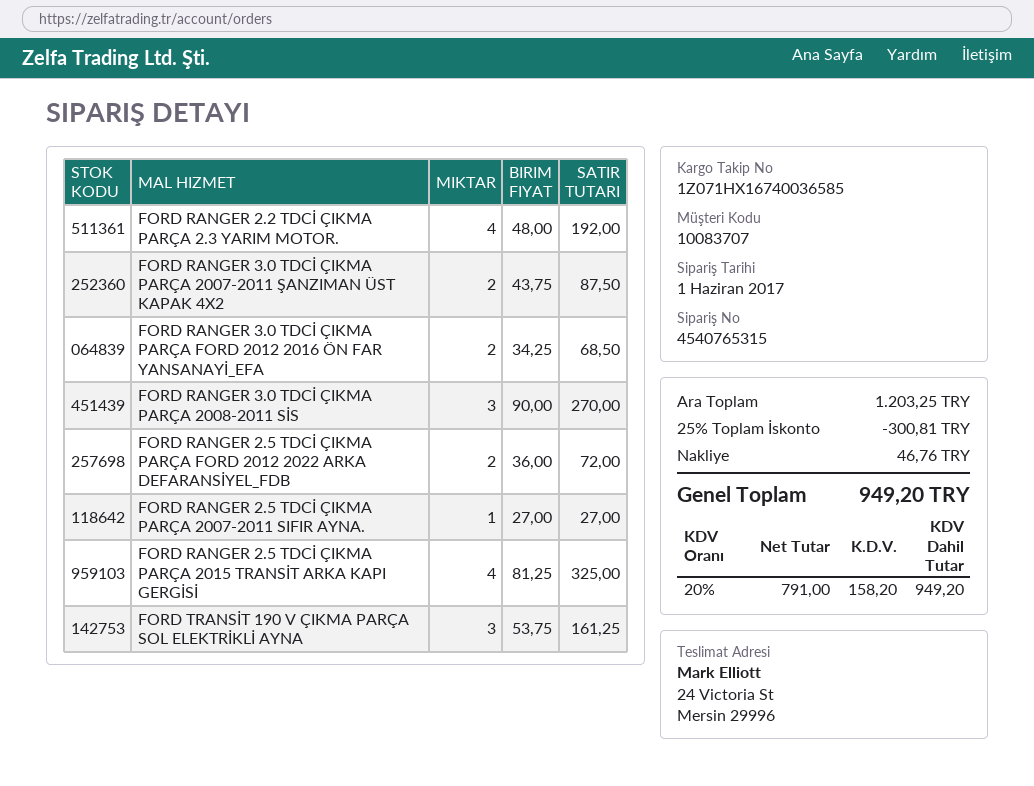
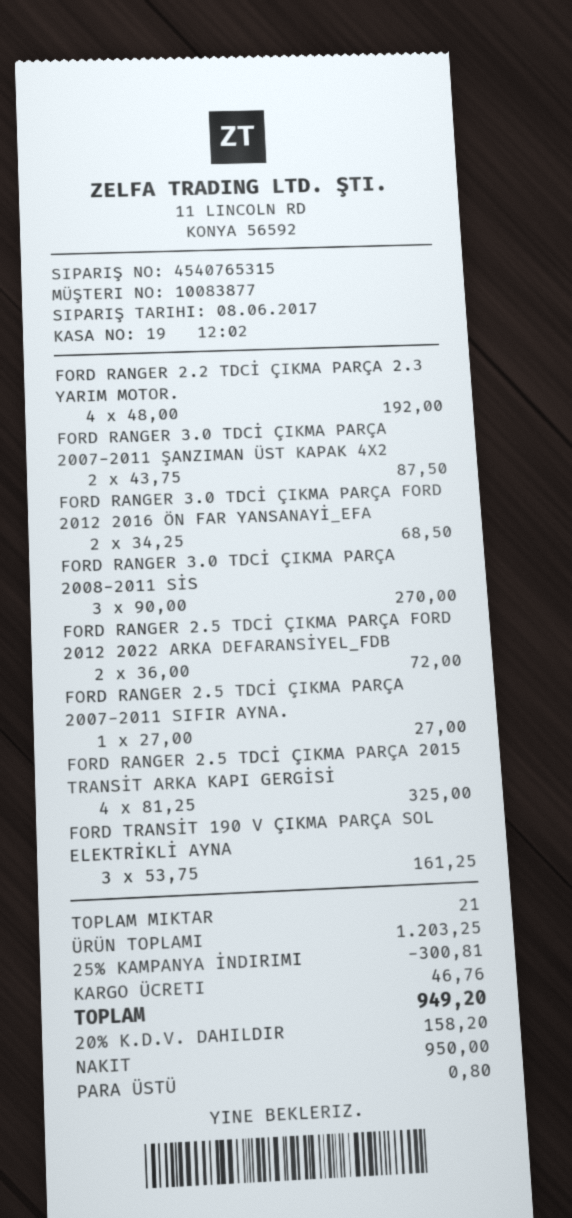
order date: 2017-06-01 -> 2017-06-08
customer number: 10083707 -> 10083877

